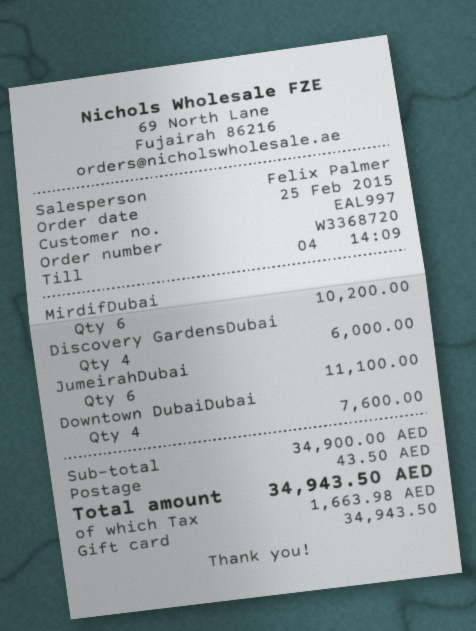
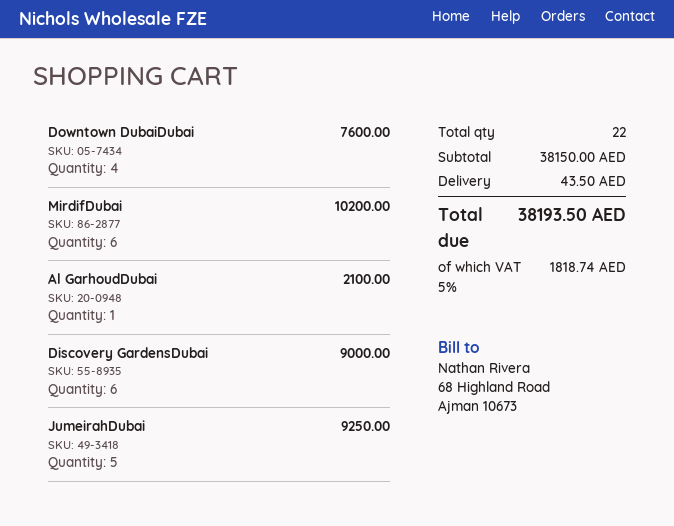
Discovery GardensDubai: 4 for 6000.00 -> 6 for 9000.00
JumeirahDubai: 6 for 11100.00 -> 5 for 9250.00
Al GarhoudDubai: none -> 1 for 2100.00
subtotal: 34900.00 -> 38150.00
tax: 1663.98 -> 1818.74
total: 34943.50 -> 38193.50

